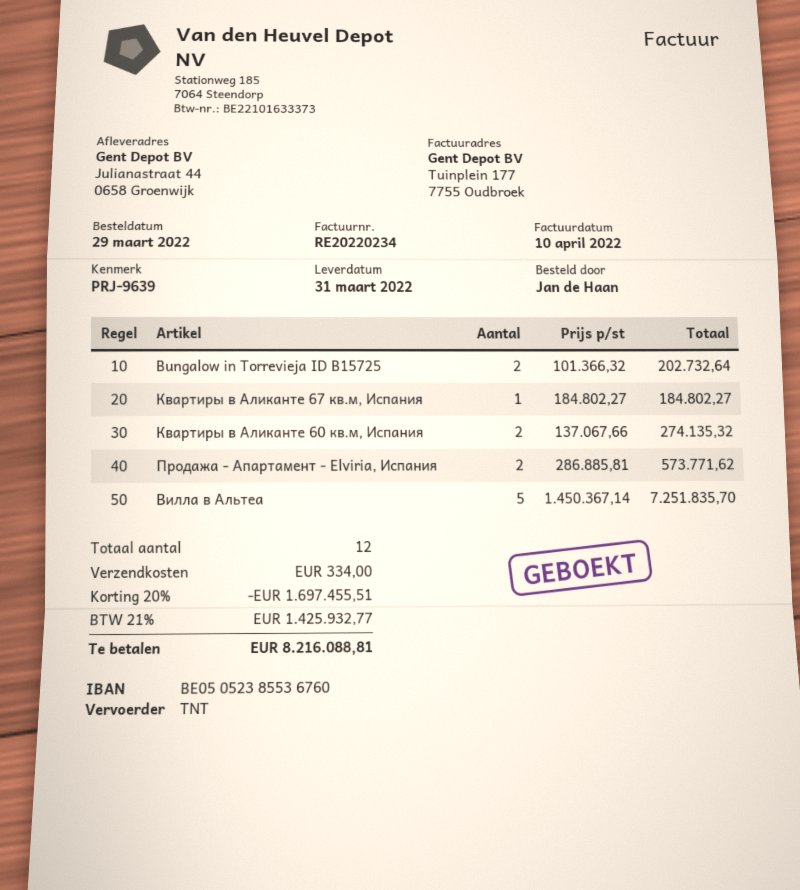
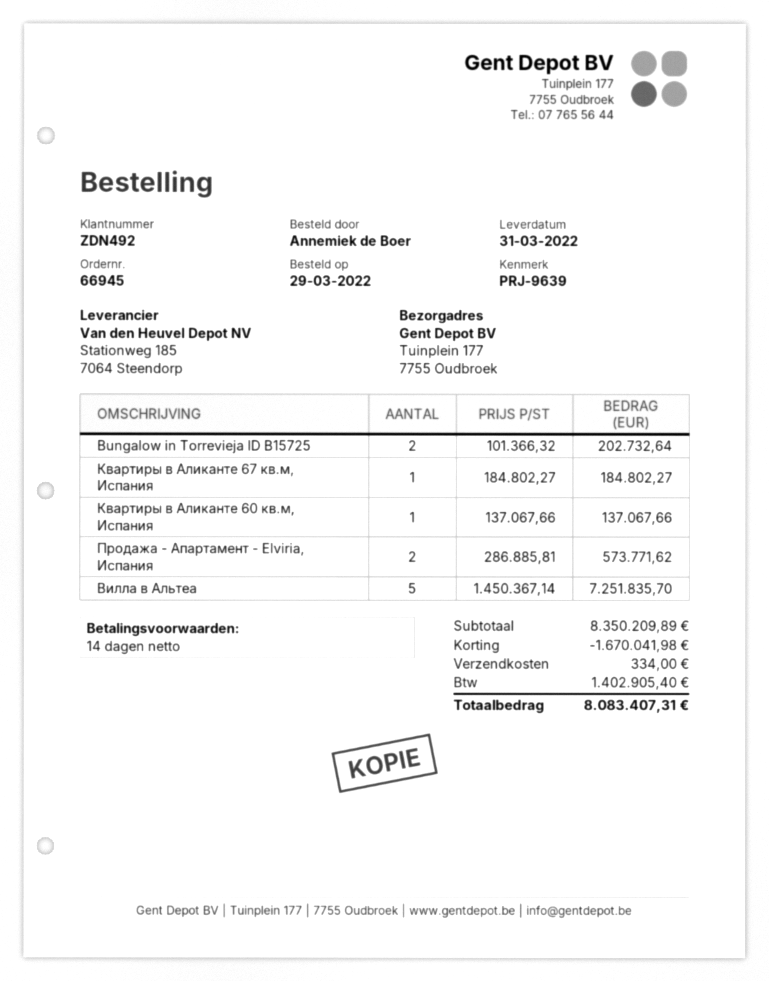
ordered by: Jan de Haan -> Annemiek de Boer
ship to: Julianastraat 44, 0658 Groenwijk -> Tuinplein 177, 7755 Oudbroek
Квартиры в Аликанте 60 кв.м, Испания: 2 x 137067.66 = 274135.32 -> 1 x 137067.66 = 137067.66
discount: 1697455.51 -> 1670041.98
tax: 1425932.77 -> 1402905.40
total: 8216088.81 -> 8083407.31

